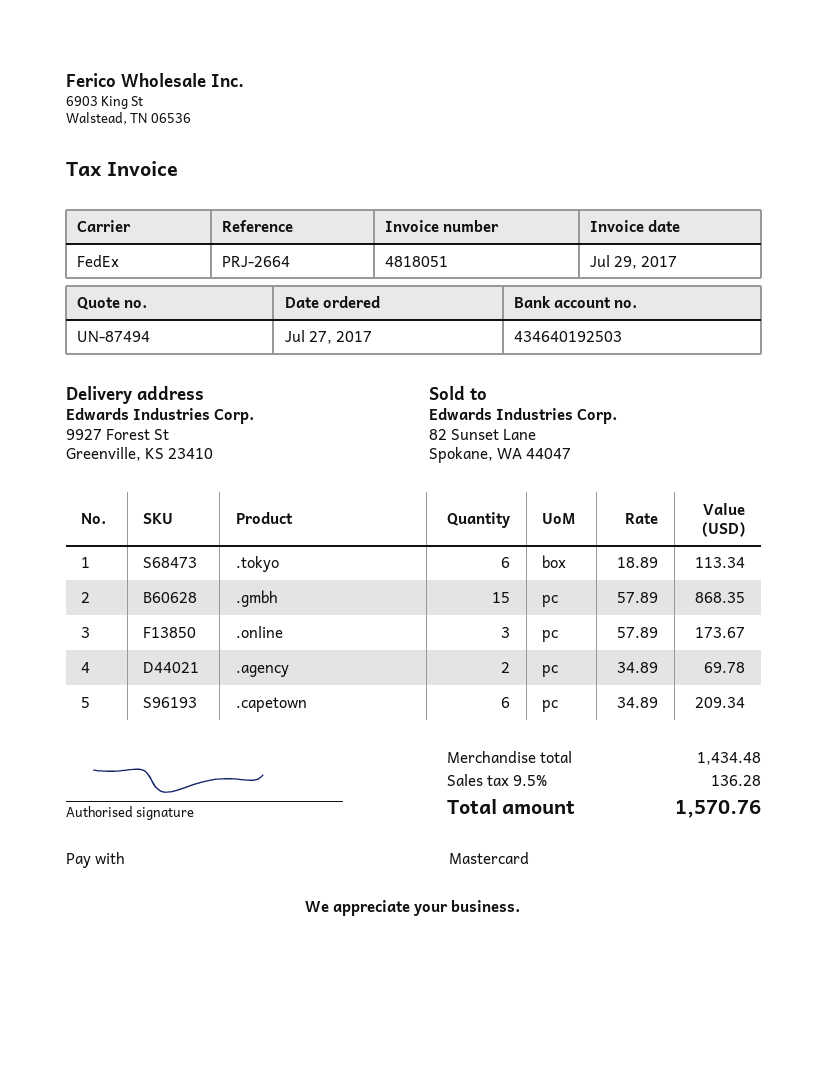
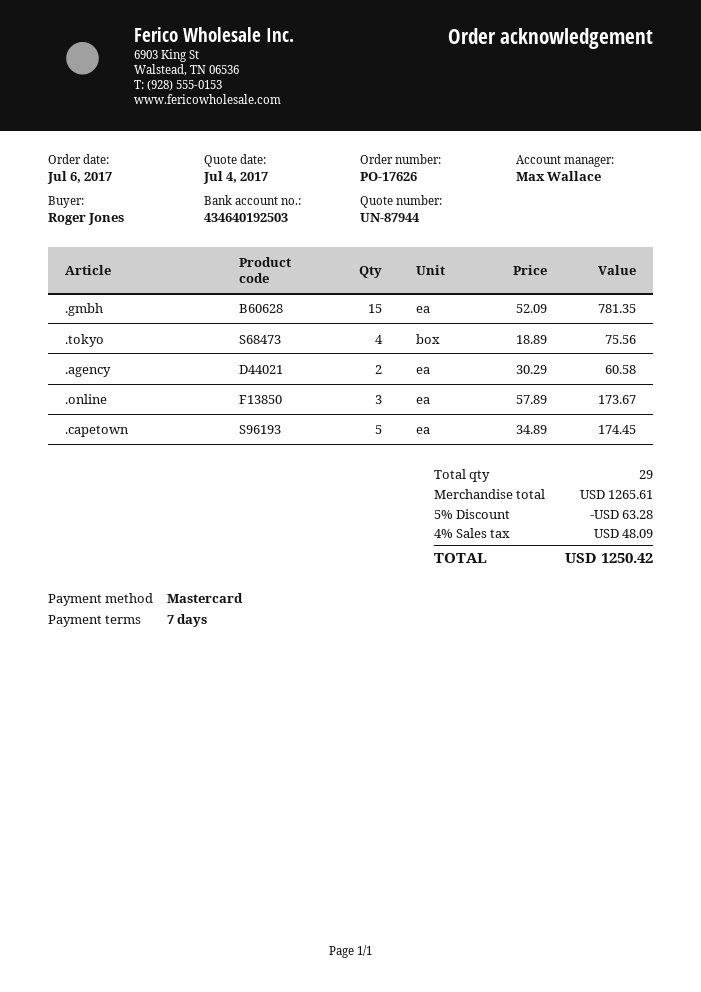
quote number: UN-87494 -> UN-87944
order date: 2017-07-27 -> 2017-07-06
.tokyo: 6 x 18.89 = 113.34 -> 4 x 18.89 = 75.56
.gmbh: 15 x 57.89 = 868.35 -> 15 x 52.09 = 781.35
.agency: 2 x 34.89 = 69.78 -> 2 x 30.29 = 60.58
.capetown: 6 x 34.89 = 209.34 -> 5 x 34.89 = 174.45
subtotal: 1434.48 -> 1265.61
discount: none -> 5% = 63.28
tax: 9.5% = 136.28 -> 4% = 48.09
total: 1570.76 -> 1250.42

